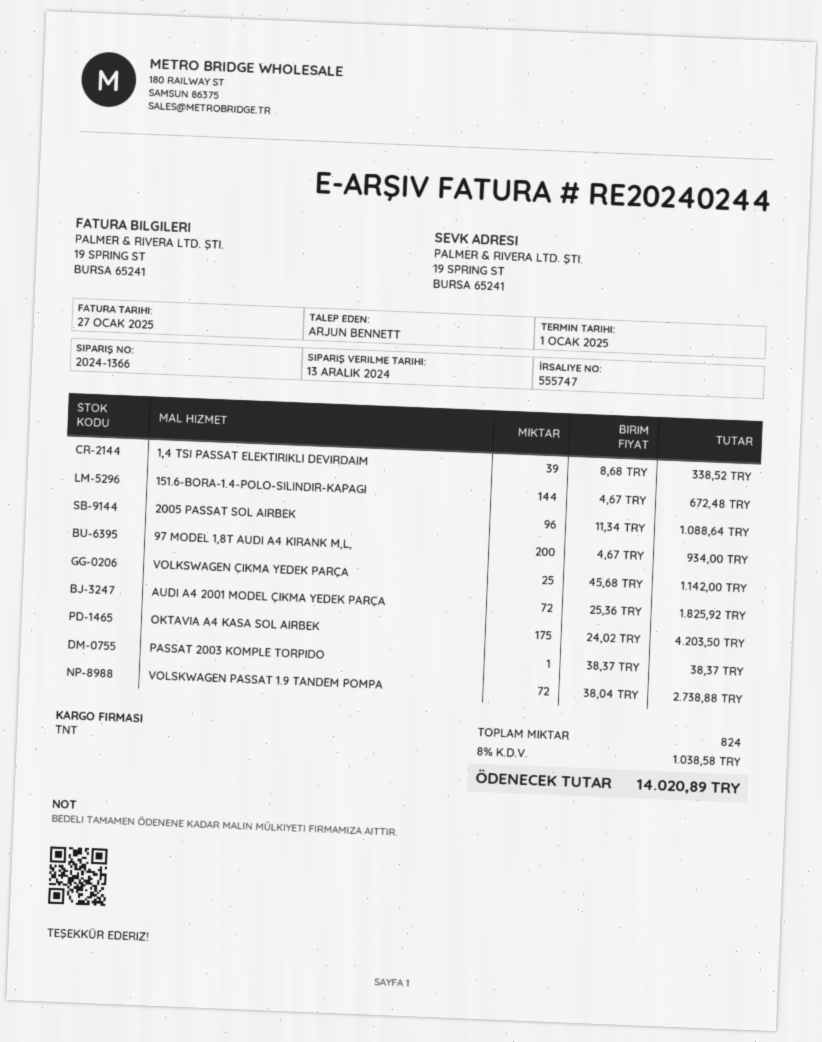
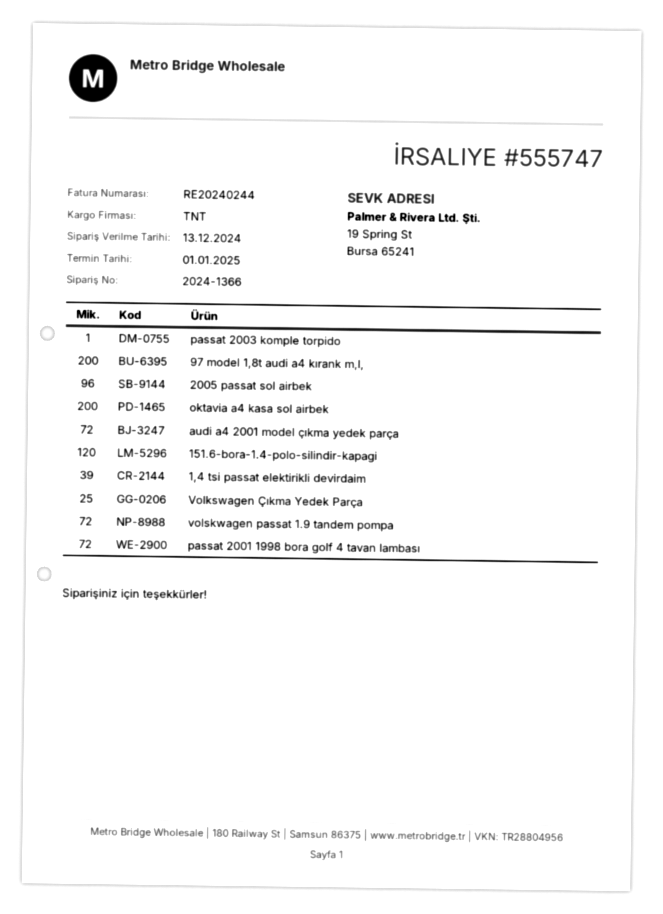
151.6-BORA-1.4-POLO-SILINDIR-KAPAGI: 144 -> 120
OKTAVIA A4 KASA SOL AIRBEK: 175 -> 200
passat 2001 1998 bora golf 4 tavan lambası: none -> 72

